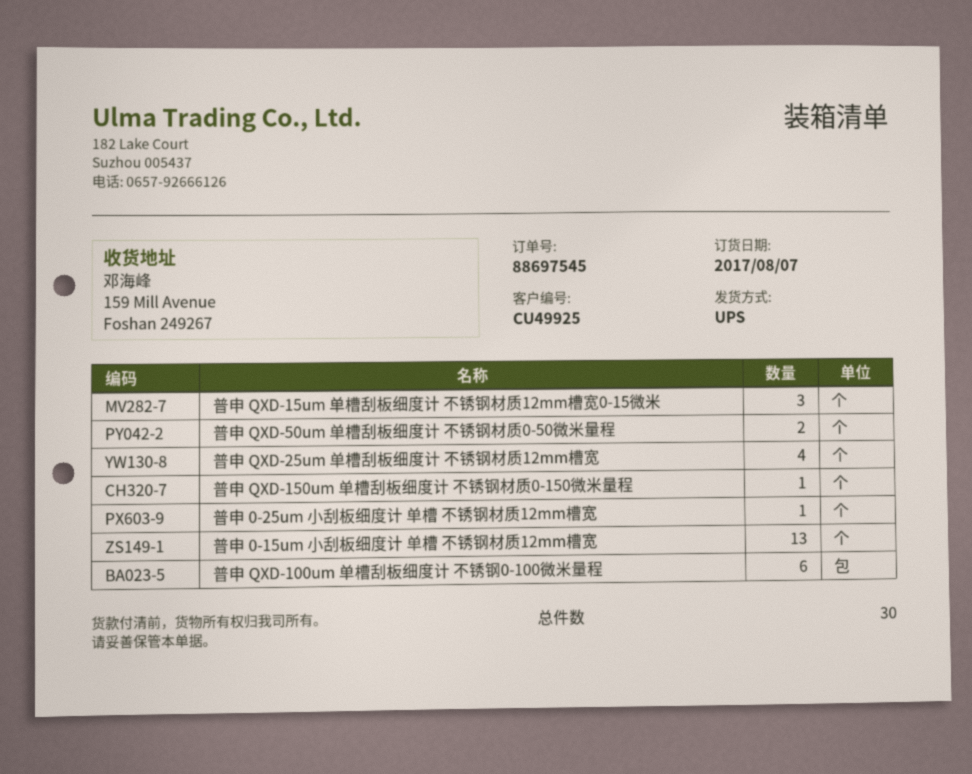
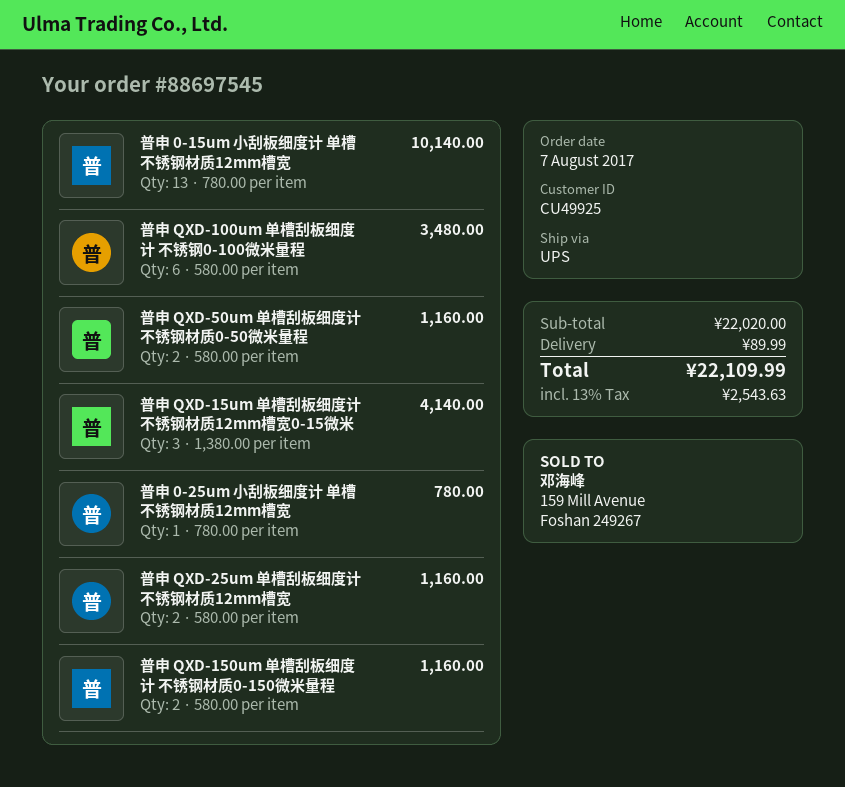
普申 QXD-25um 单槽刮板细度计 不锈钢材质12mm槽宽: 4 -> 2
普申 QXD-150um 单槽刮板细度计 不锈钢材质0-150微米量程: 1 -> 2

